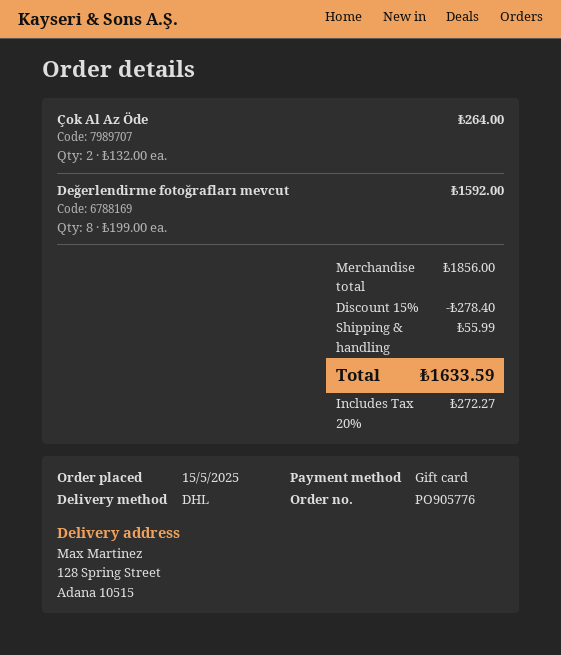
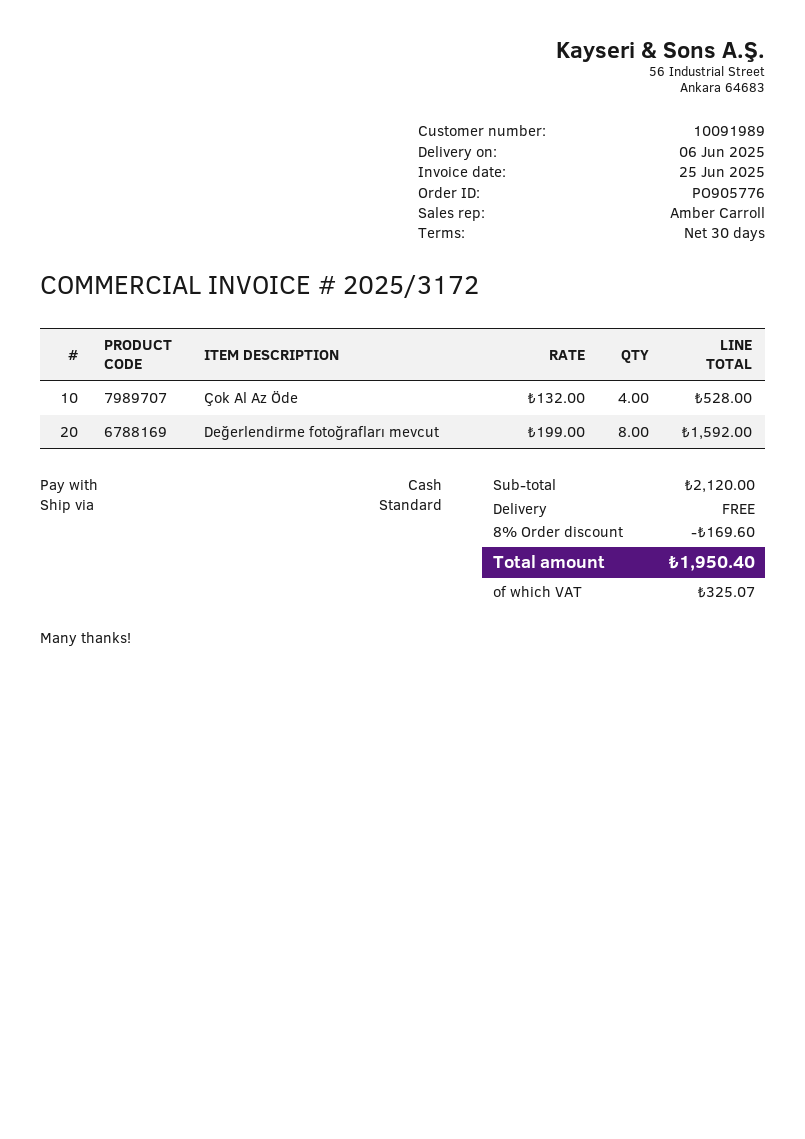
payment method: gift card -> cash
shipping method: DHL -> standard
Çok Al Az Öde: 2 x 132.00 = 264.00 -> 4 x 132.00 = 528.00
subtotal: 1856.00 -> 2120.00
discount: 15% = 278.40 -> 8% = 169.60
shipping: 55.99 -> 0.00
tax: 272.27 -> 325.07
total: 1633.59 -> 1950.40

